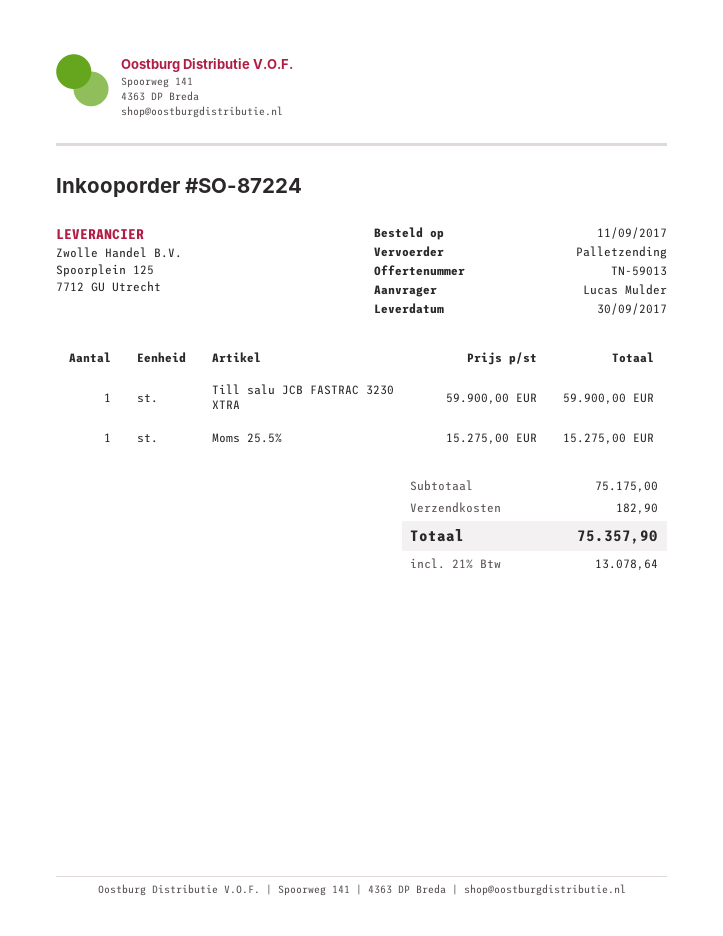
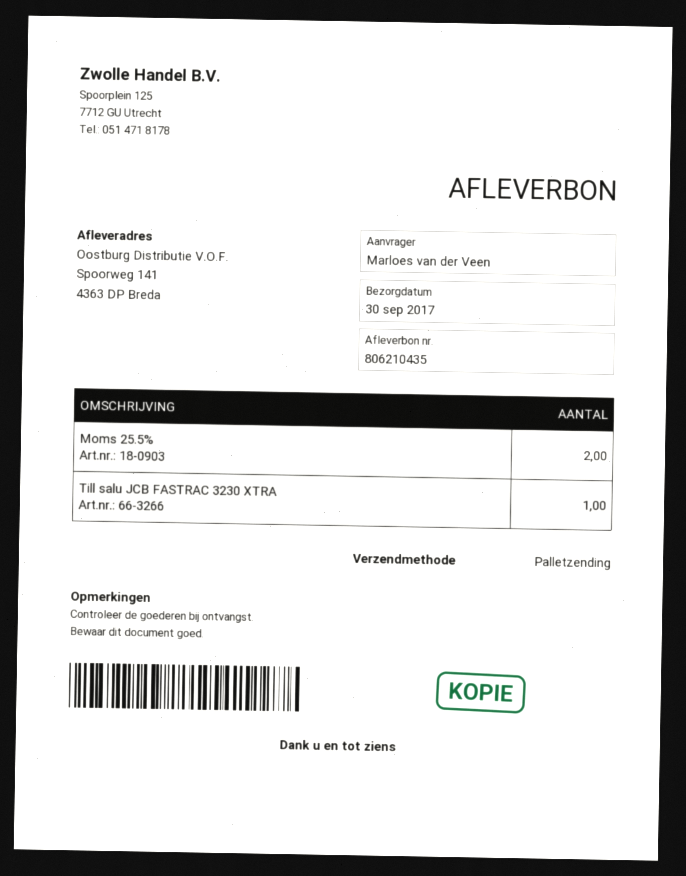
ordered by: Lucas Mulder -> Marloes van der Veen
Moms 25.5%: 1 -> 2

